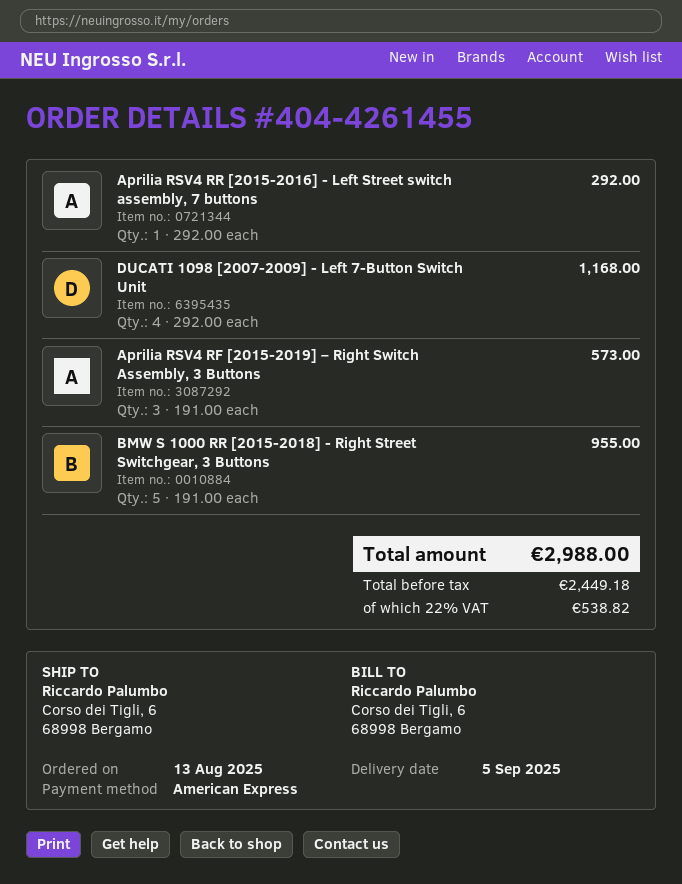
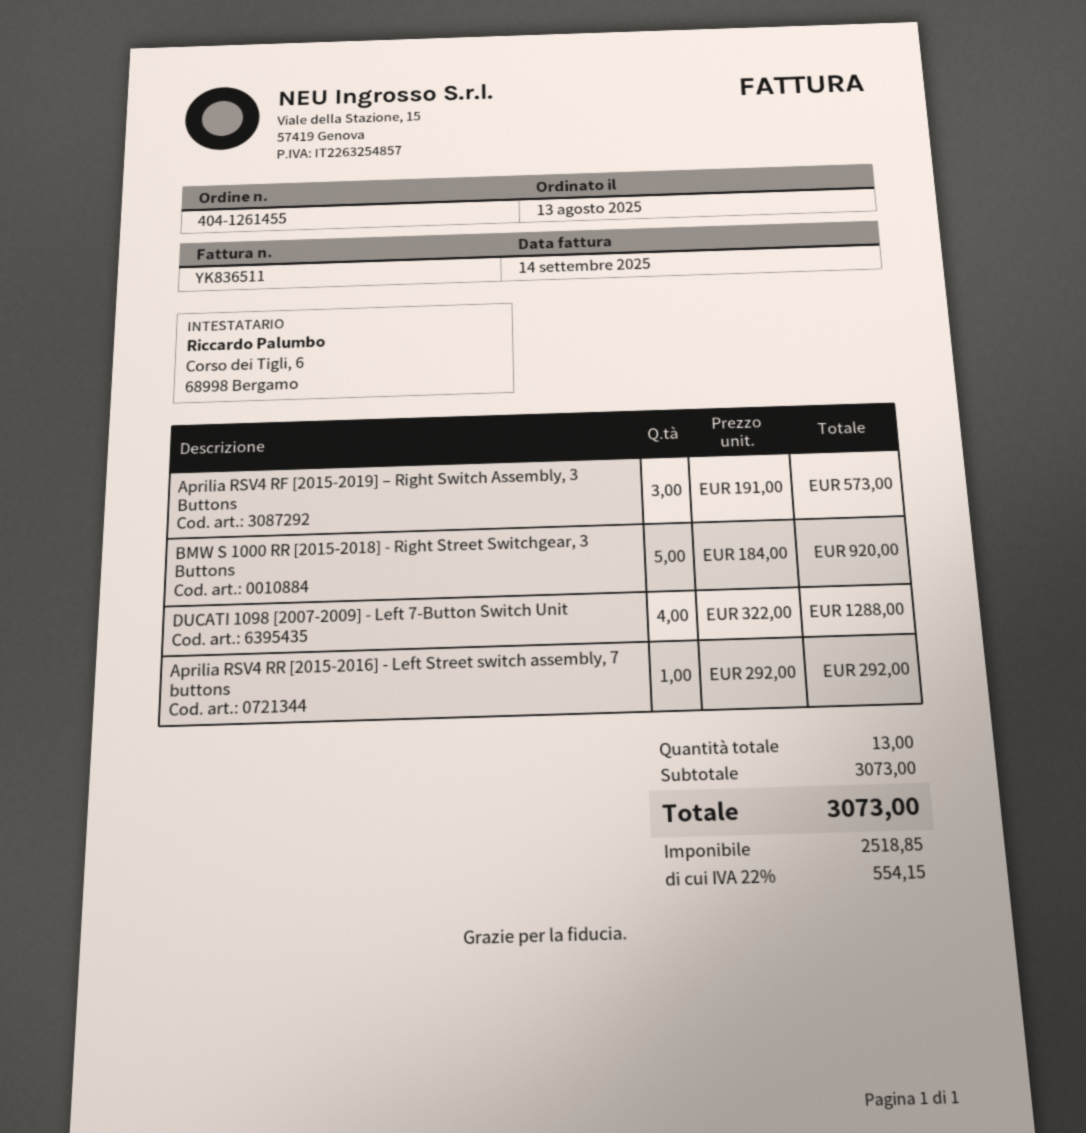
order number: 404-4261455 -> 404-1261455
DUCATI 1098 [2007-2009] - Left 7-Button Switch Unit: 4 x 292.00 = 1168.00 -> 4 x 322.00 = 1288.00
BMW S 1000 RR [2015-2018] - Right Street Switchgear, 3 Buttons: 5 x 191.00 = 955.00 -> 5 x 184.00 = 920.00
net: 2449.18 -> 2518.85
tax: 22% = 538.82 -> 22% = 554.15
total: 2988.00 -> 3073.00

